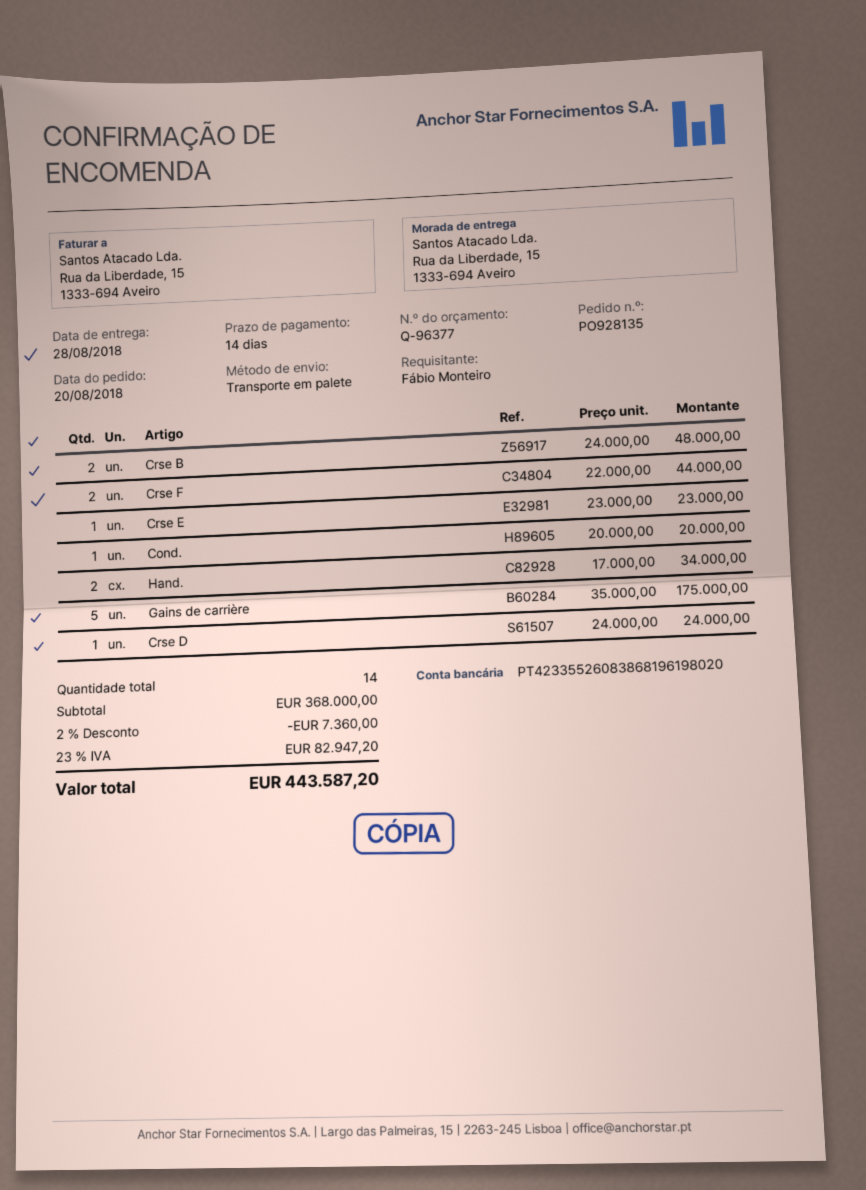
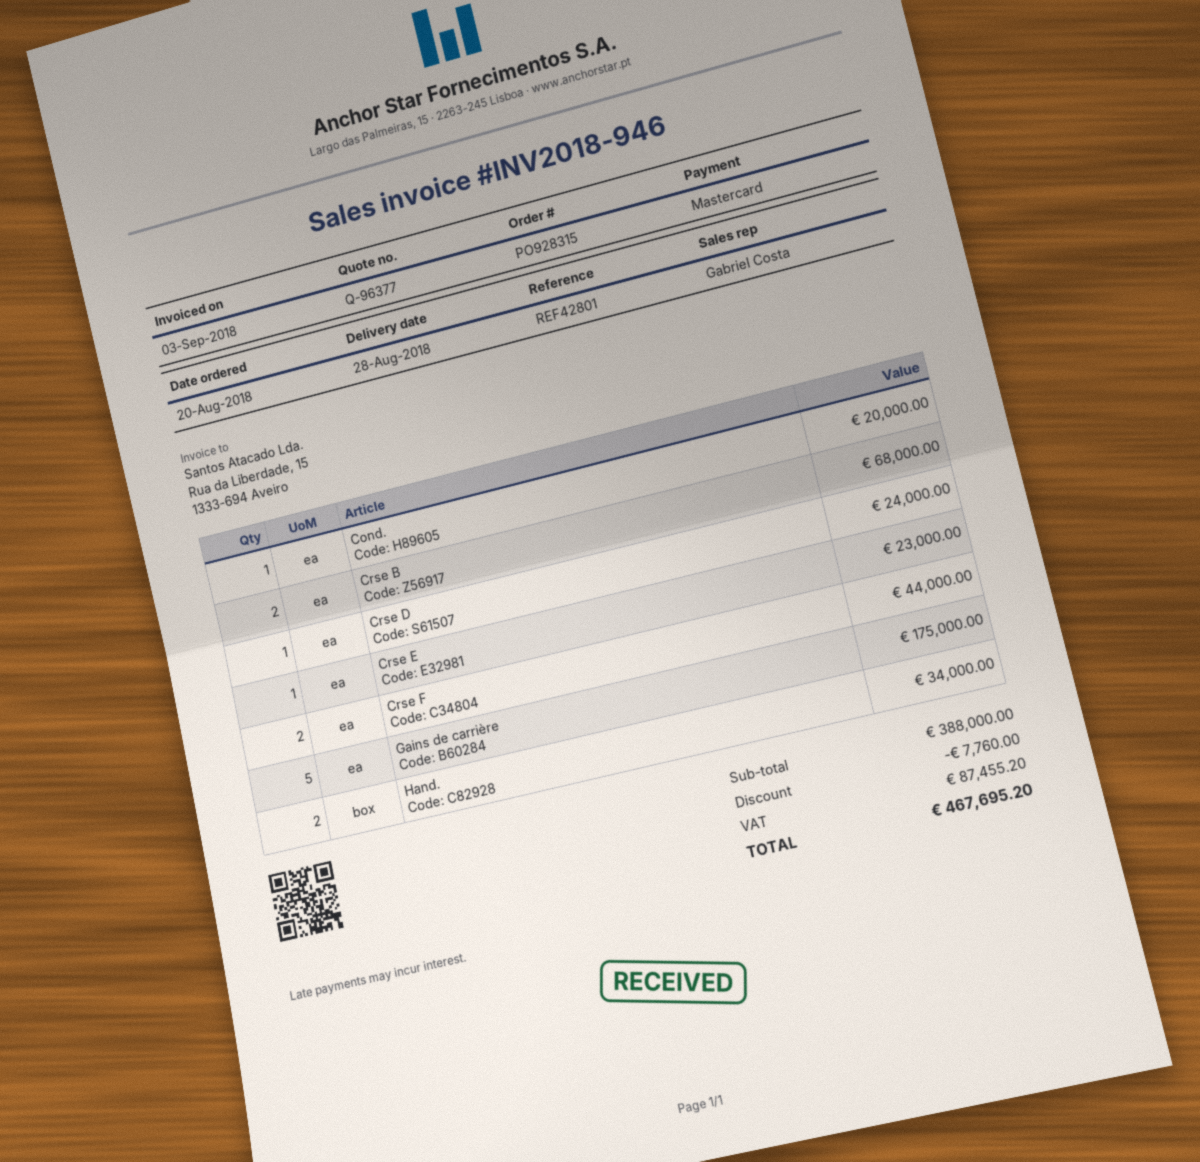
order number: PO928135 -> PO928315
Crse B: 2 for 48000.00 -> 2 for 68000.00
subtotal: 368000.00 -> 388000.00
discount: 7360.00 -> 7760.00
tax: 82947.20 -> 87455.20
total: 443587.20 -> 467695.20

